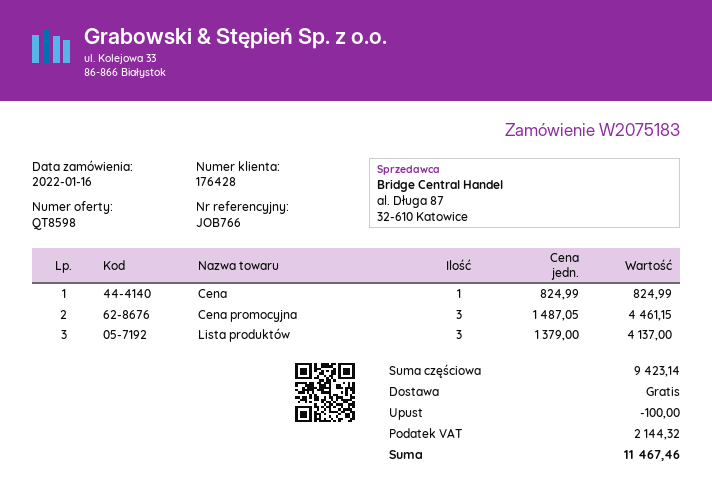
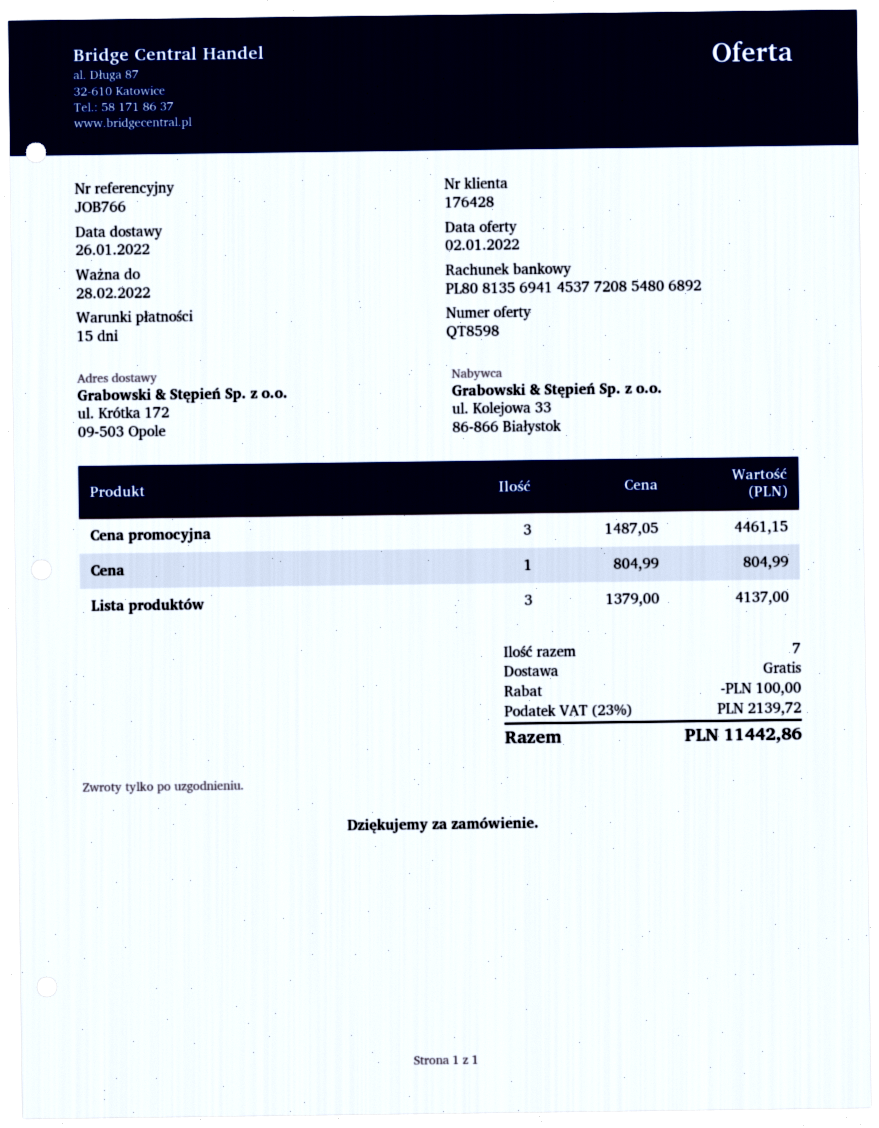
Cena: 1 x 824.99 = 824.99 -> 1 x 804.99 = 804.99
tax: 2144.32 -> 2139.72
total: 11467.46 -> 11442.86

